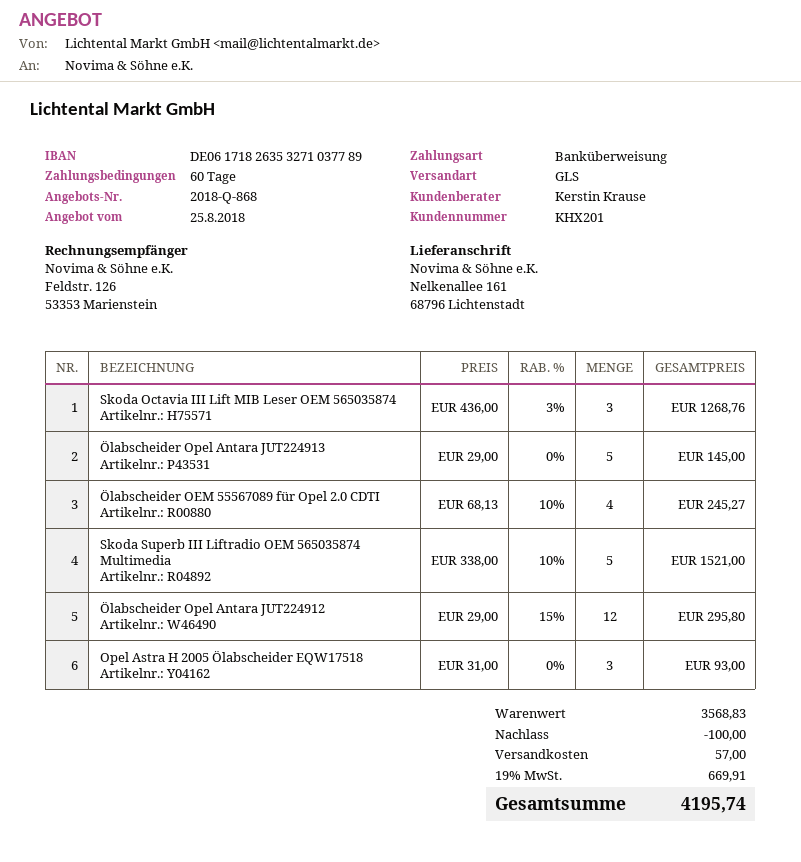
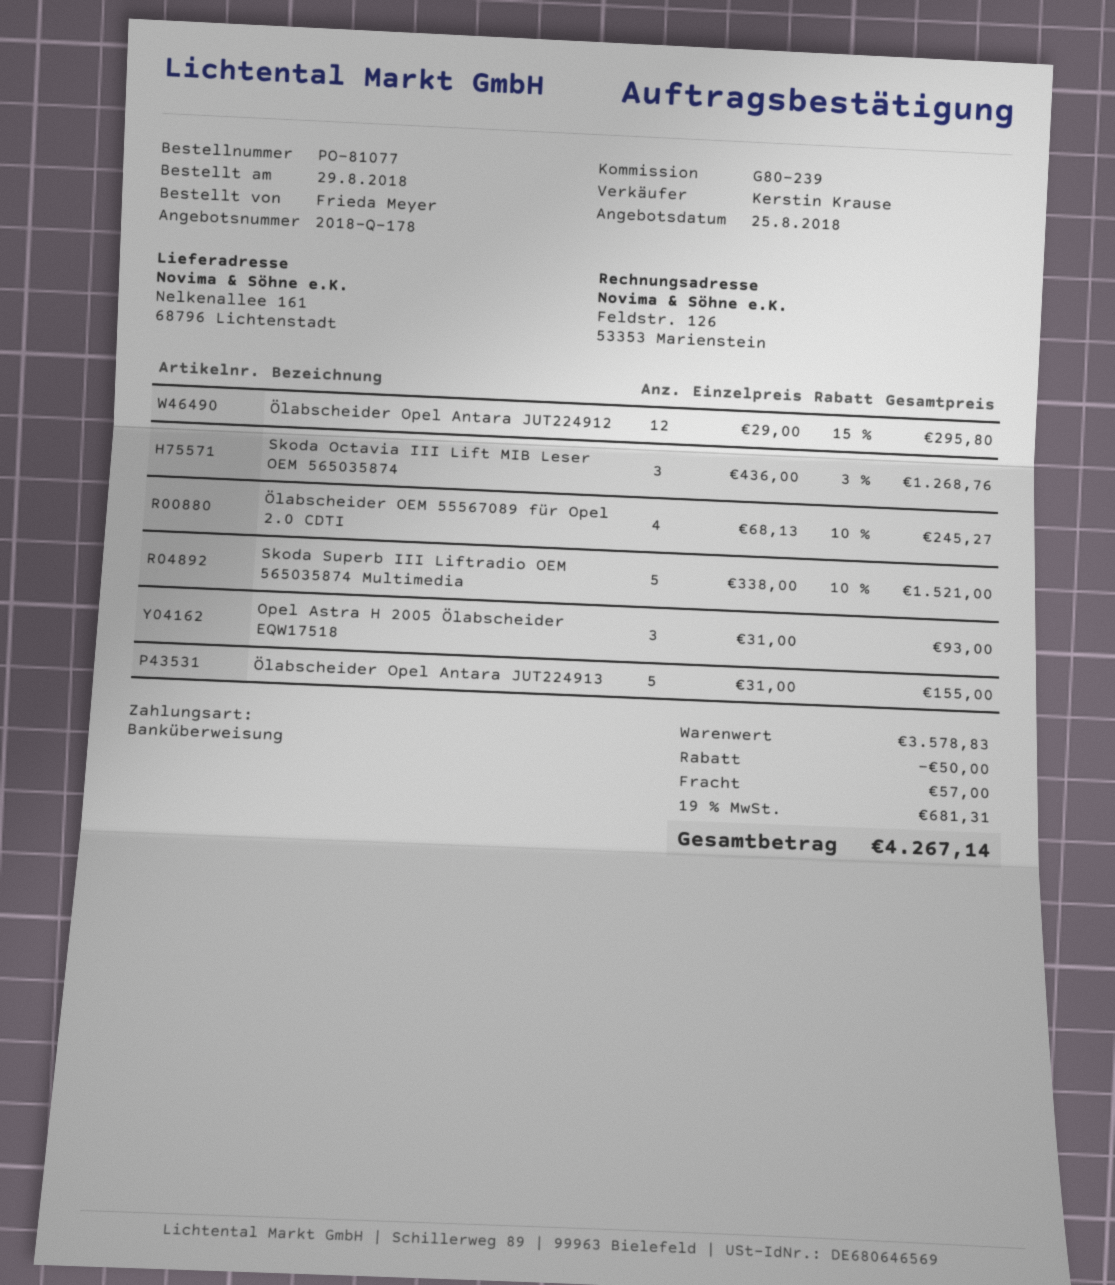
quote number: 2018-Q-868 -> 2018-Q-178
Ölabscheider Opel Antara JUT224913: 5 x 29.00 = 145.00 -> 5 x 31.00 = 155.00
subtotal: 3568.83 -> 3578.83
discount: 100.00 -> 50.00
tax: 19% = 669.91 -> 19% = 681.31
total: 4195.74 -> 4267.14

